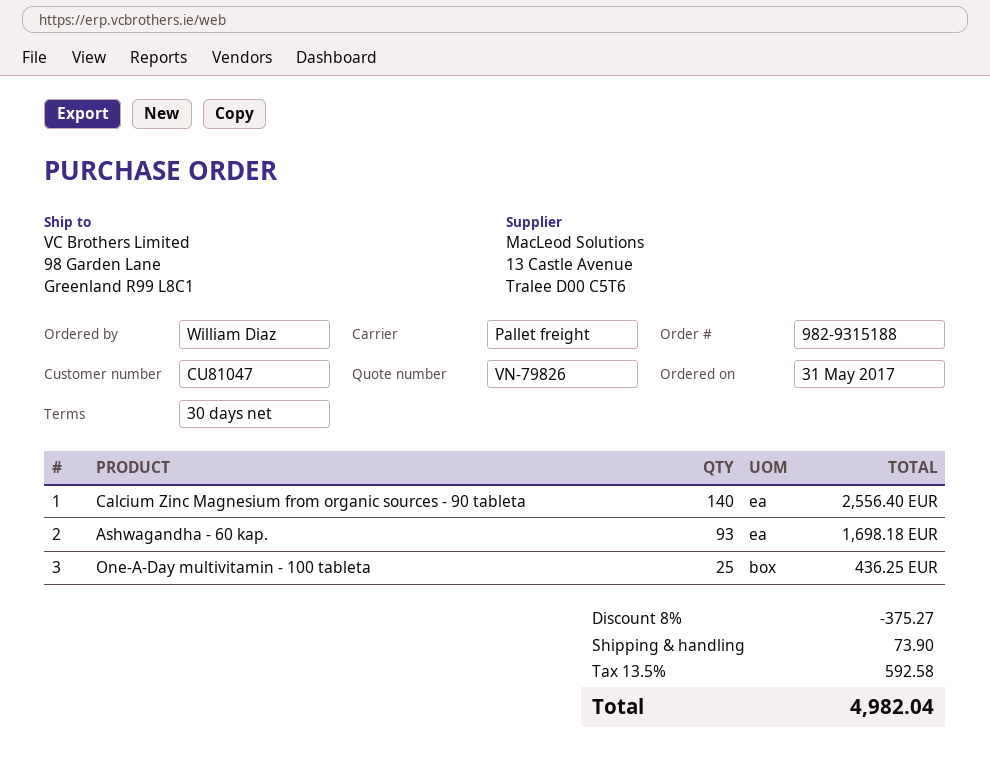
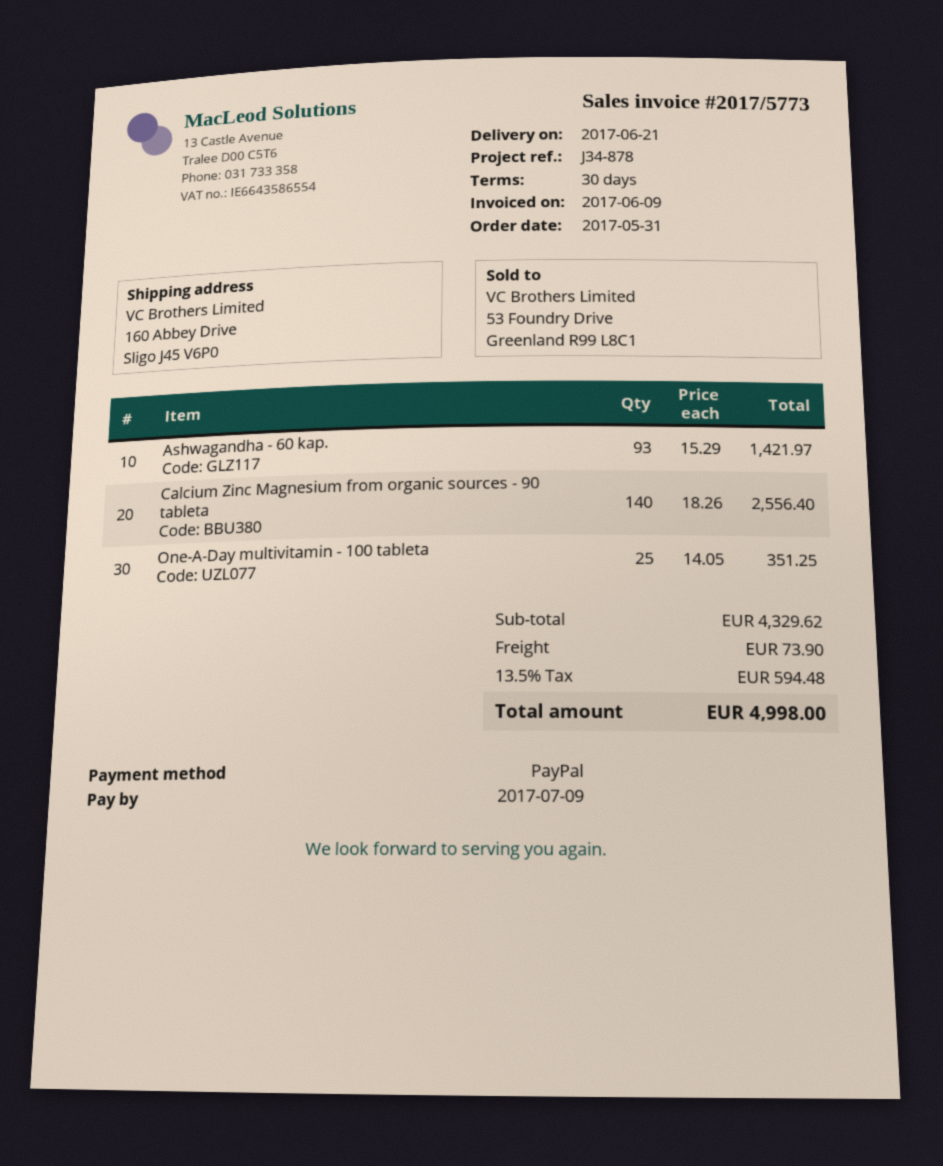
ship to: 98 Garden Lane, Greenland R99 L8C1 -> 160 Abbey Drive, Sligo J45 V6P0
Ashwagandha - 60 kap.: 93 for 1698.18 -> 93 for 1421.97
One-A-Day multivitamin - 100 tableta: 25 for 436.25 -> 25 for 351.25
discount: 8% = 375.27 -> none
tax: 13.5% = 592.58 -> 13.5% = 594.48
total: 4982.04 -> 4998.00

